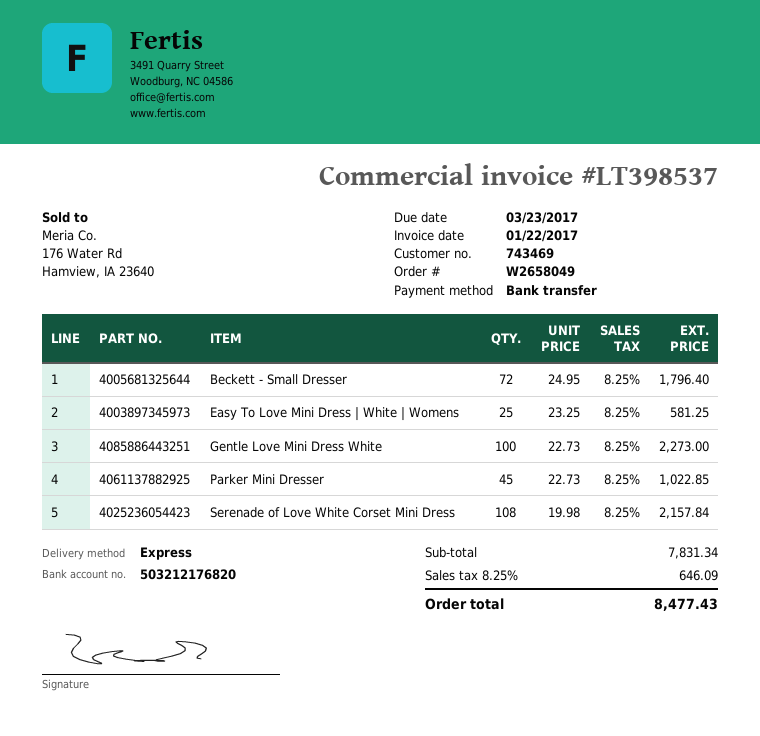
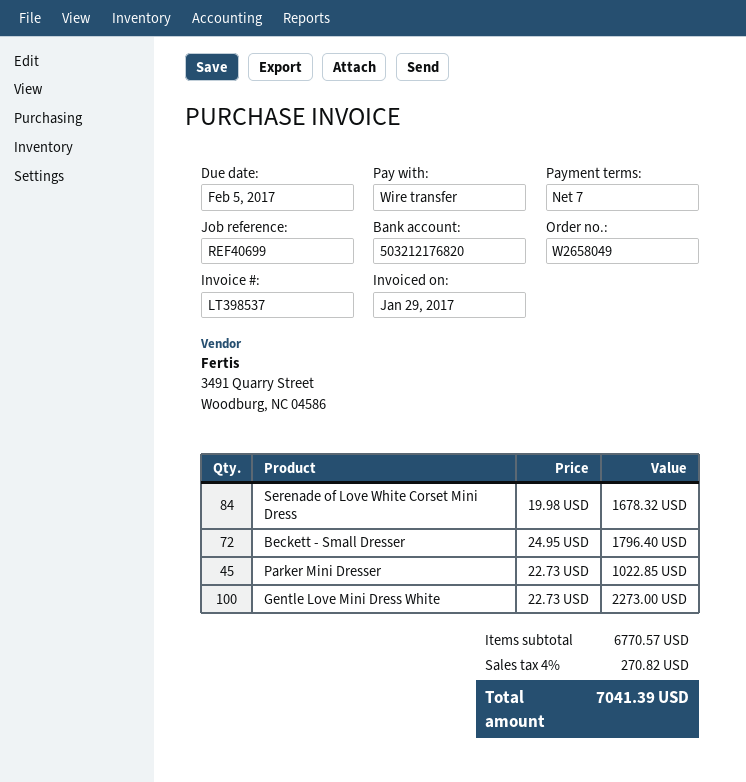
invoice date: 2017-01-22 -> 2017-01-29
due date: 2017-03-23 -> 2017-02-05
Easy To Love Mini Dress | White | Womens: 25 x 23.25 = 581.25 -> none
Serenade of Love White Corset Mini Dress: 108 x 19.98 = 2157.84 -> 84 x 19.98 = 1678.32
subtotal: 7831.34 -> 6770.57
tax: 8.25% = 646.09 -> 4% = 270.82
total: 8477.43 -> 7041.39

